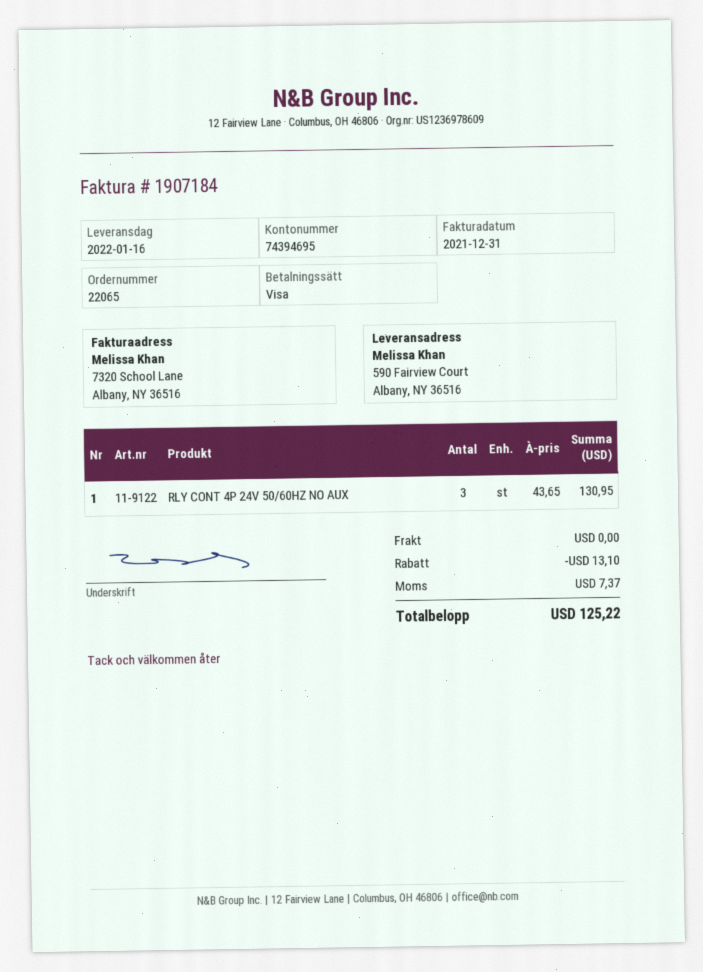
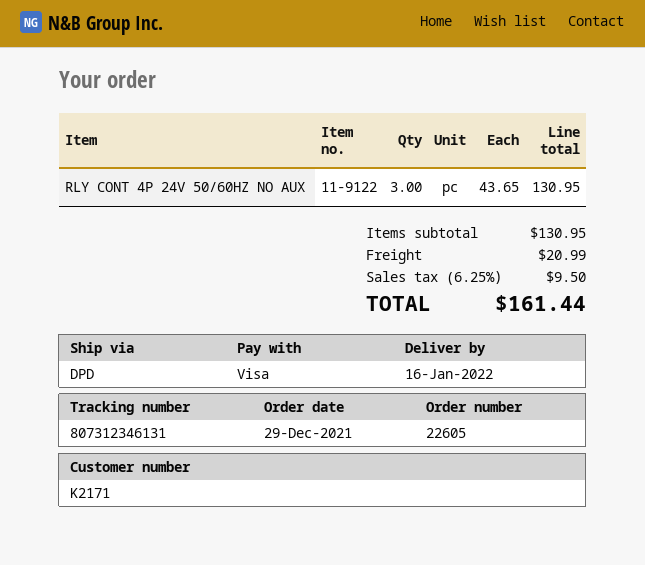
order number: 22065 -> 22605
discount: 13.10 -> none
shipping: 0.00 -> 20.99
tax: 7.37 -> 9.50
total: 125.22 -> 161.44

